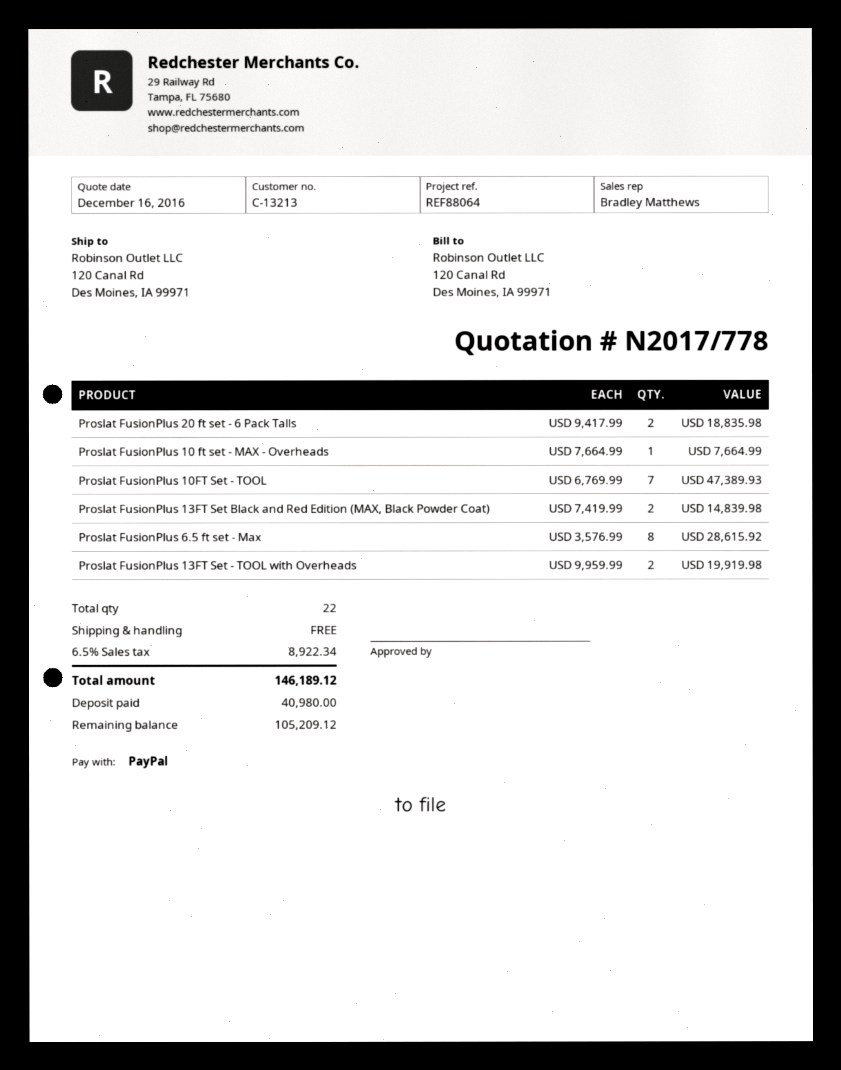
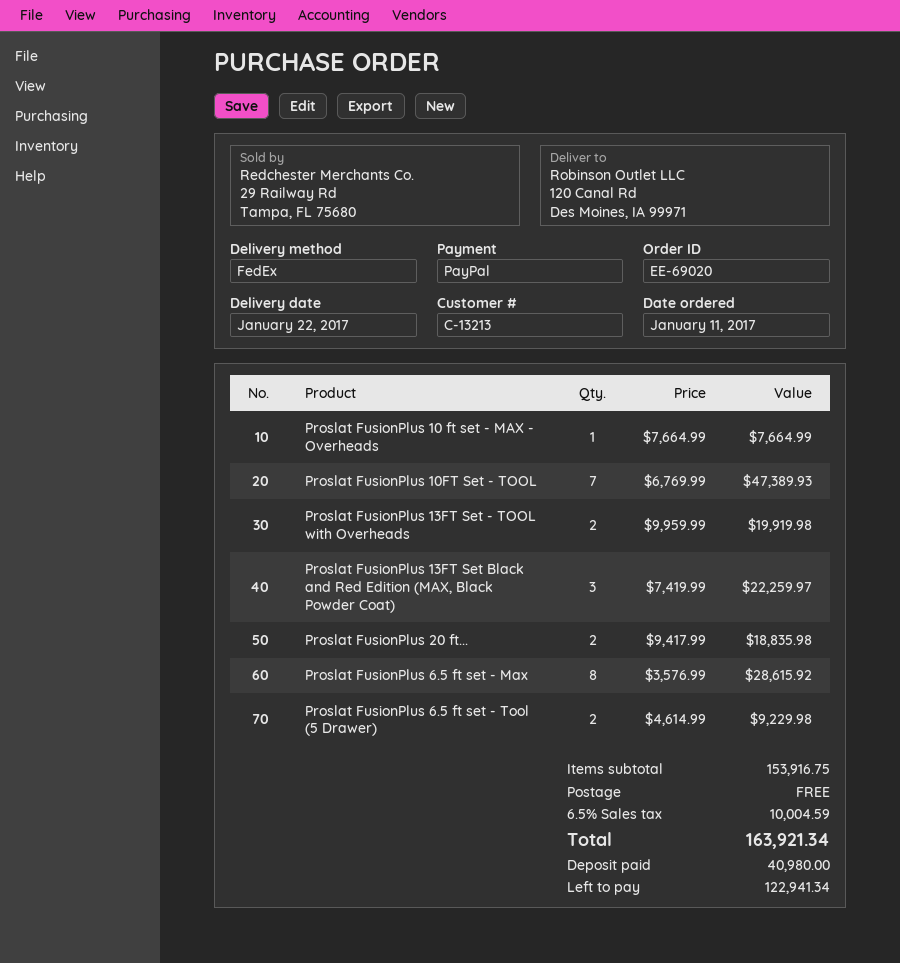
Proslat FusionPlus 13FT Set Black and Red Edition (MAX, Black Powder Coat): 2 x 7419.99 = 14839.98 -> 3 x 7419.99 = 22259.97
Proslat FusionPlus 6.5 ft set - Tool (5 Drawer): none -> 2 x 4614.99 = 9229.98
tax: 6.5% = 8922.34 -> 6.5% = 10004.59
total: 146189.12 -> 163921.34
balance: 105209.12 -> 122941.34

